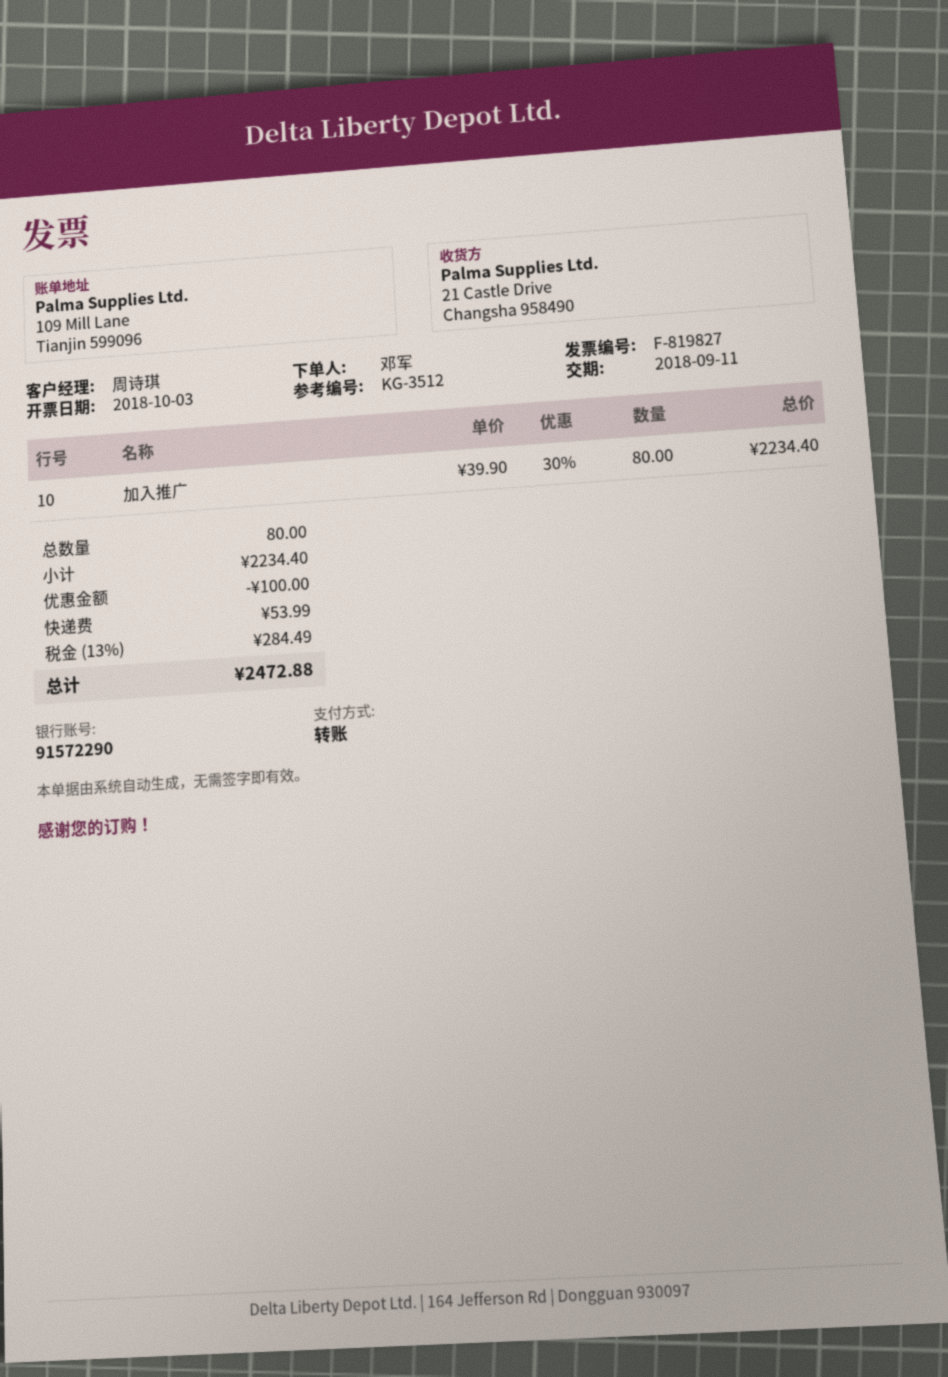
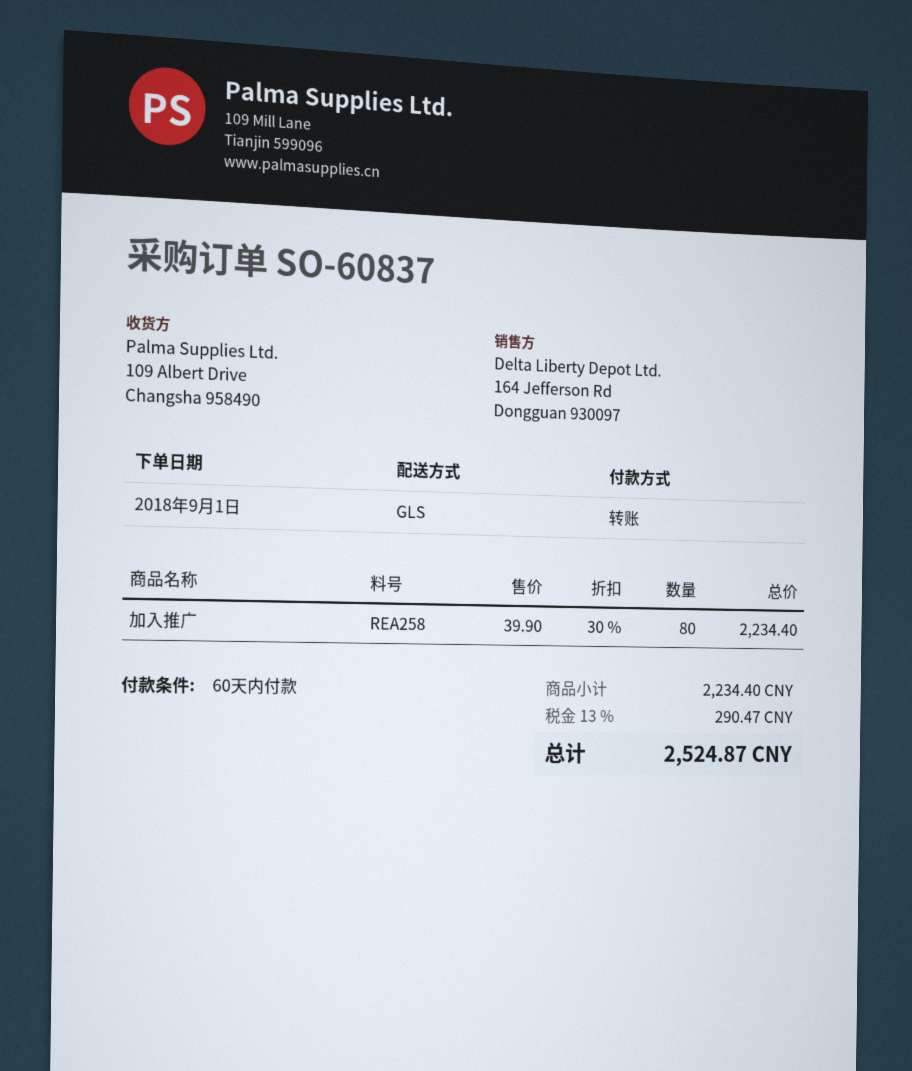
ship to: 21 Castle Drive, Changsha 958490 -> 109 Albert Drive, Changsha 958490
discount: 100.00 -> none
shipping: 53.99 -> none
tax: 13% = 284.49 -> 13% = 290.47
total: 2472.88 -> 2524.87

